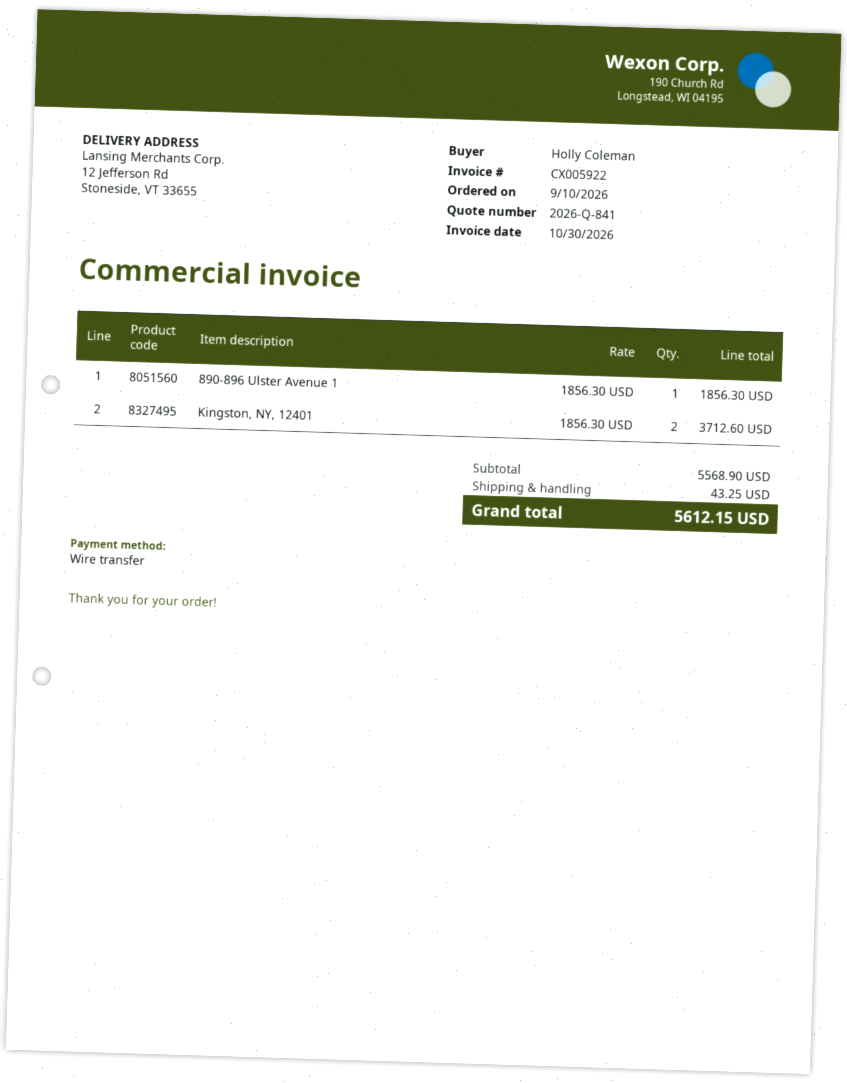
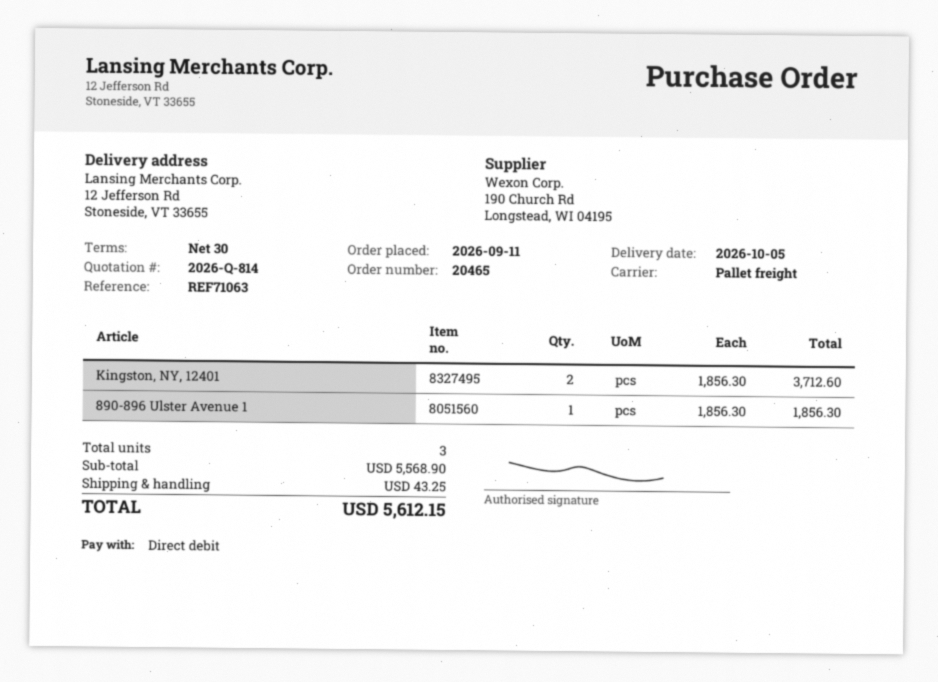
quote number: 2026-Q-841 -> 2026-Q-814
order date: 2026-09-10 -> 2026-09-11
payment method: bank transfer -> direct debit

